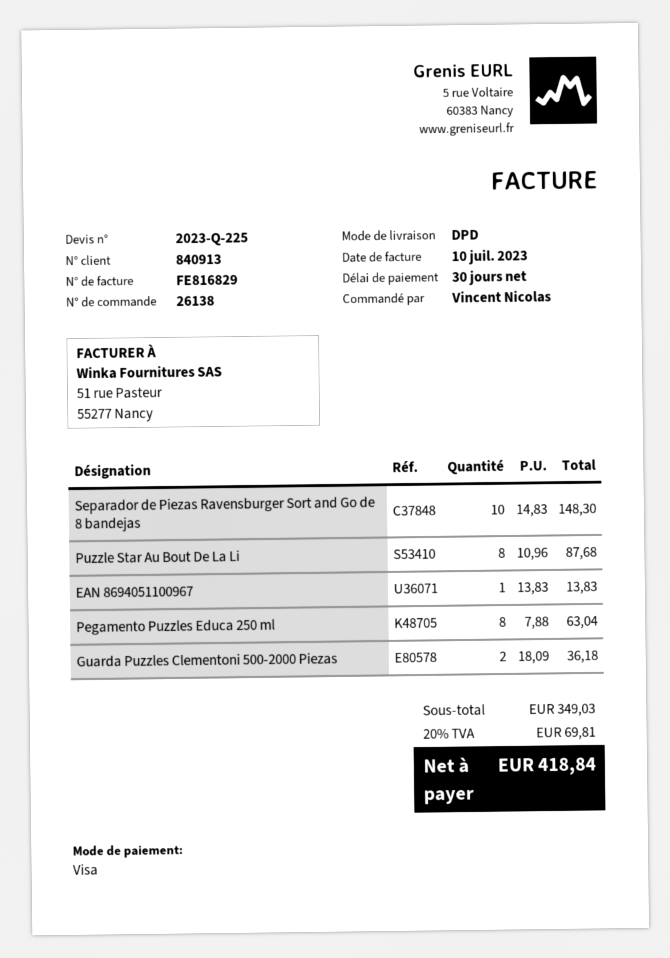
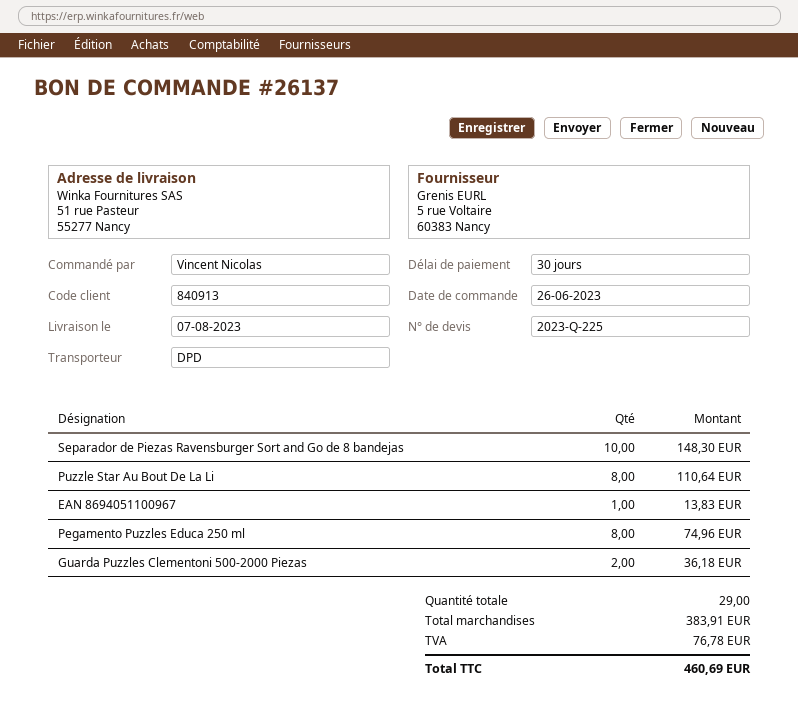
order number: 26138 -> 26137
Puzzle Star Au Bout De La Li: 8 for 87.68 -> 8 for 110.64
Pegamento Puzzles Educa 250 ml: 8 for 63.04 -> 8 for 74.96
subtotal: 349.03 -> 383.91
tax: 69.81 -> 76.78
total: 418.84 -> 460.69

